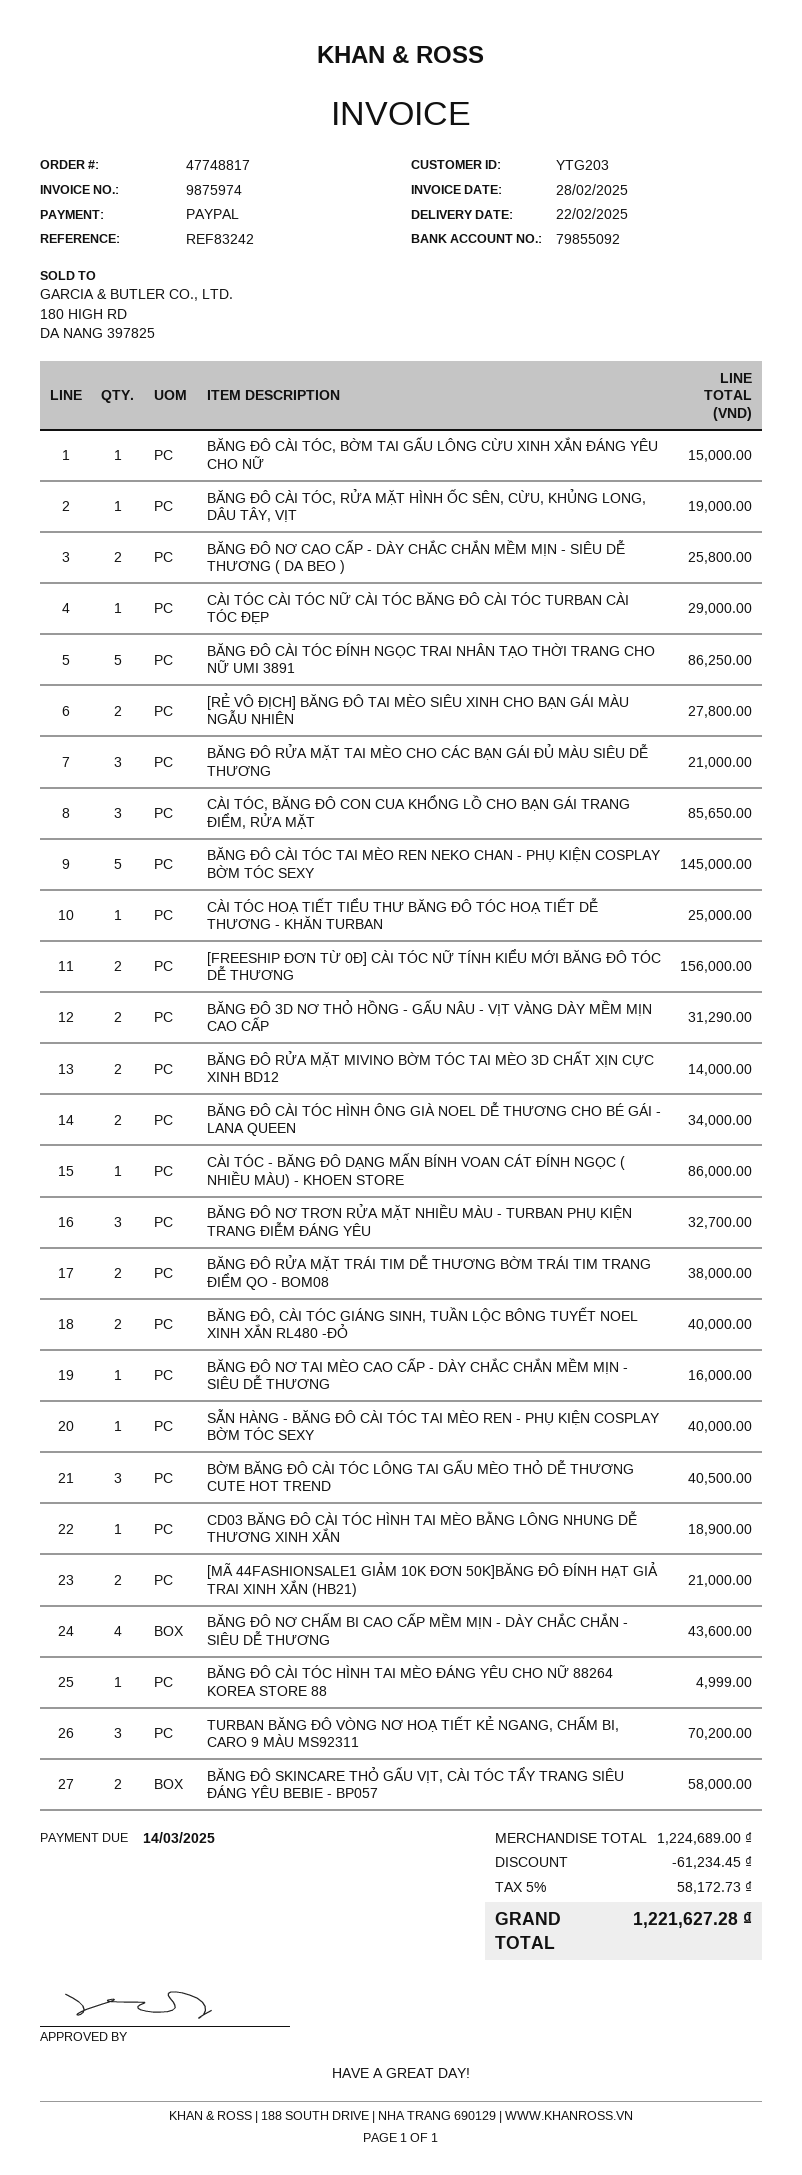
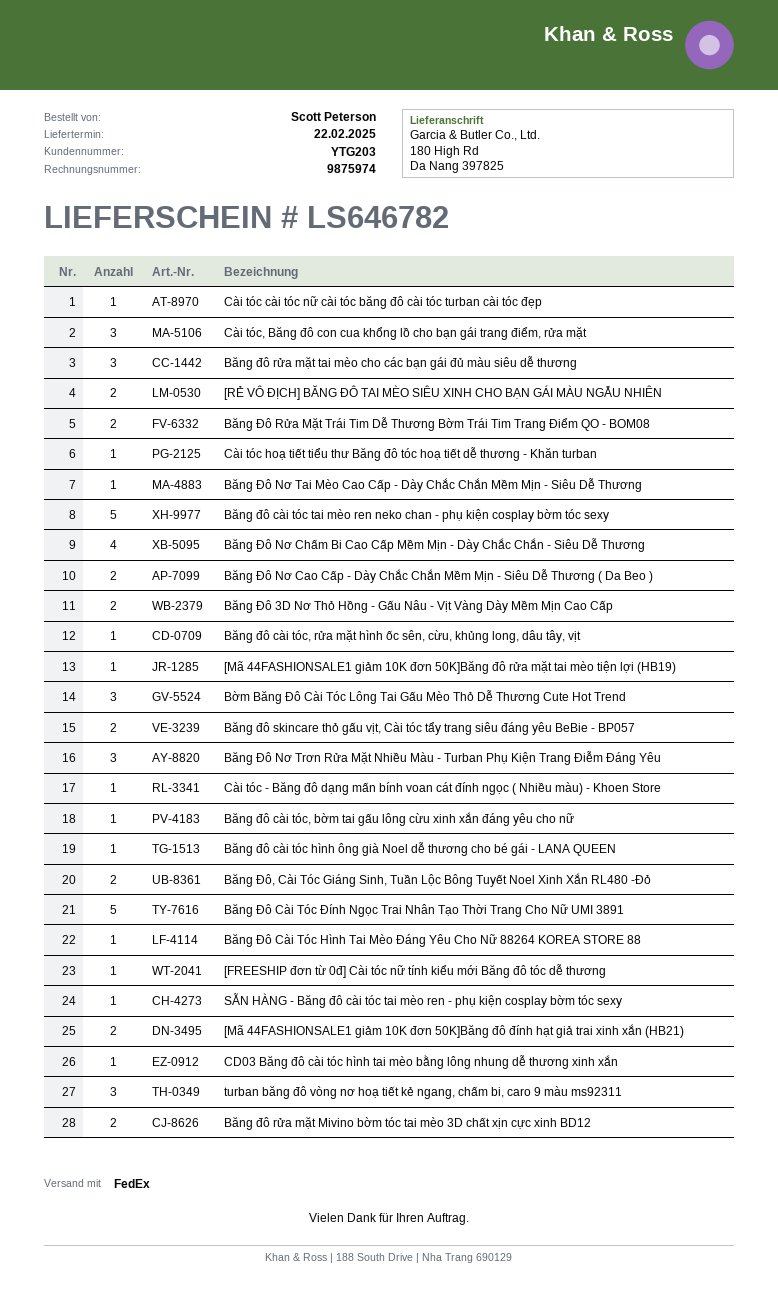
[FREESHIP ĐƠN TỪ 0Đ] CÀI TÓC NỮ TÍNH KIỂU MỚI BĂNG ĐÔ TÓC DỄ THƯƠNG: 2 -> 1
BĂNG ĐÔ CÀI TÓC HÌNH ÔNG GIÀ NOEL DỄ THƯƠNG CHO BÉ GÁI - LANA QUEEN: 2 -> 1
[Mã 44FASHIONSALE1 giảm 10K đơn 50K]Băng đô rửa mặt tai mèo tiện lợi (HB19): none -> 1

